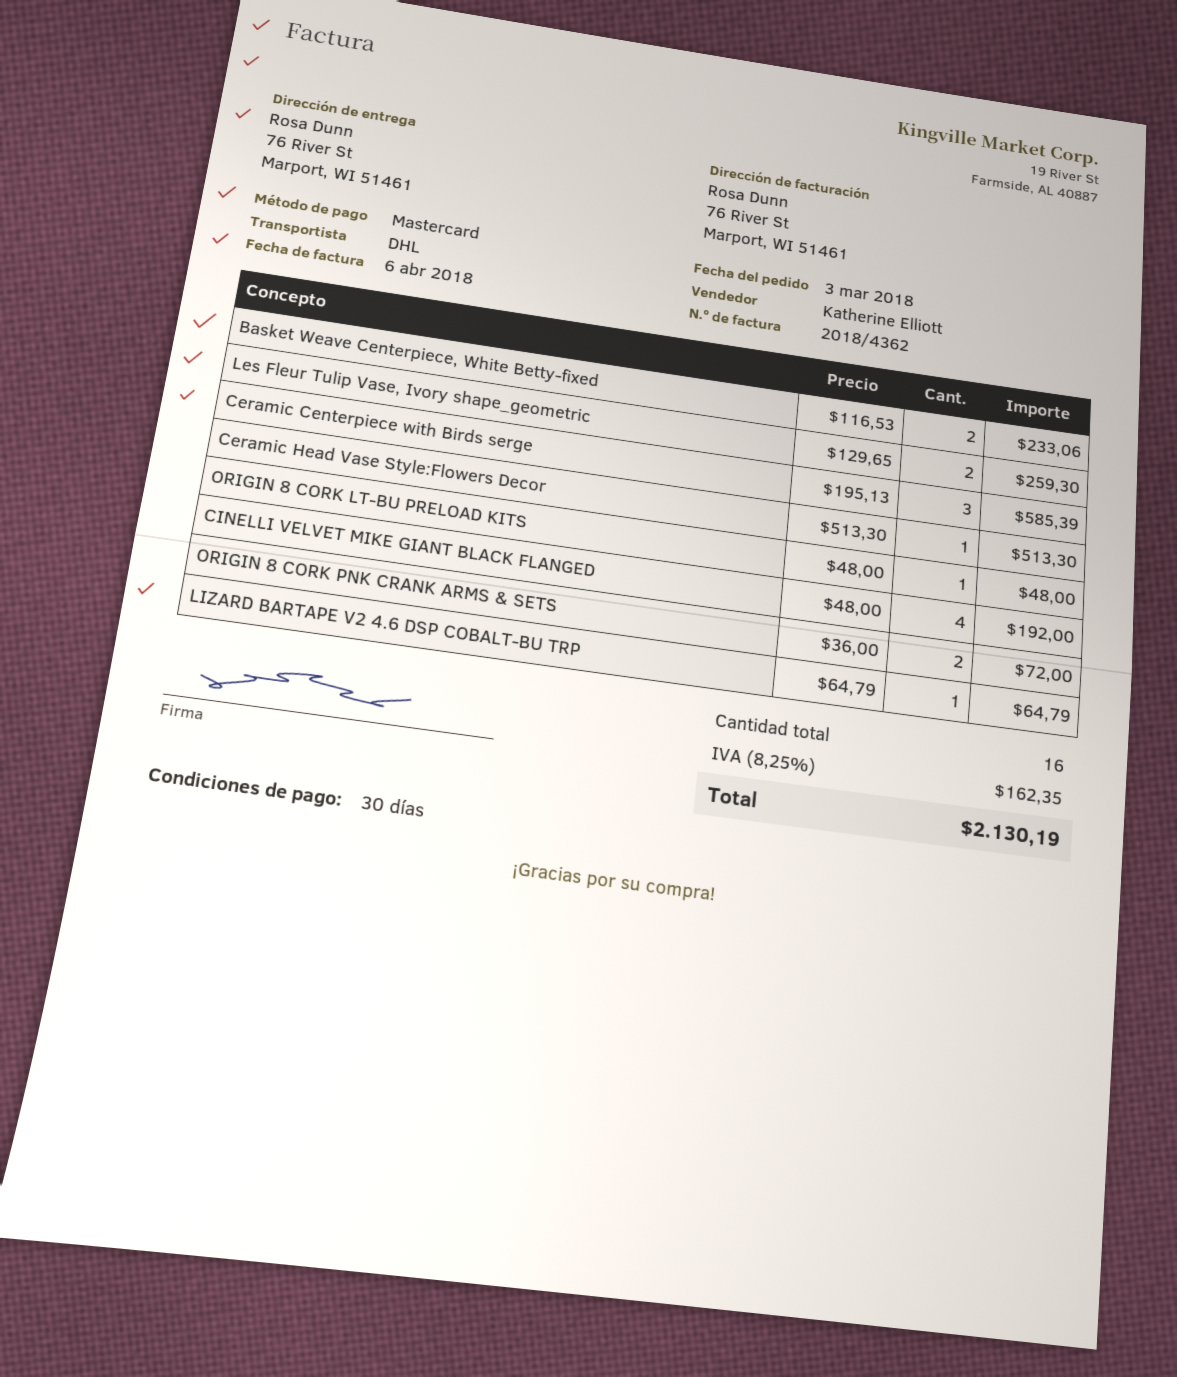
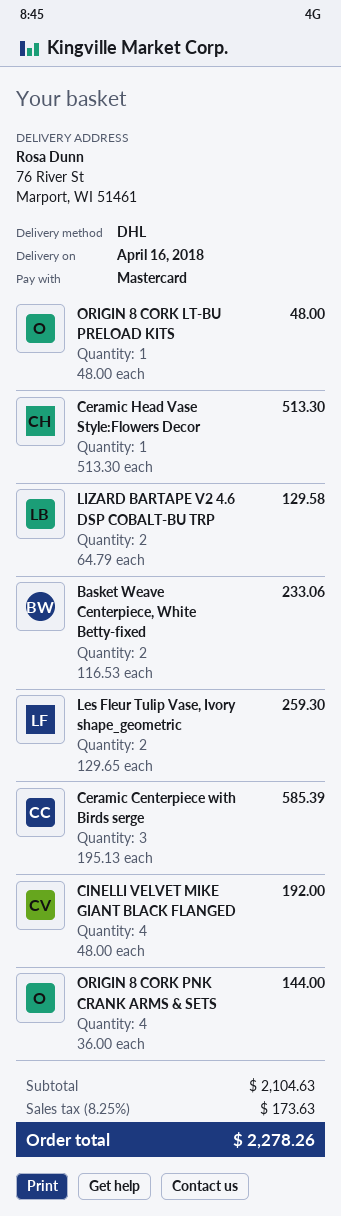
ORIGIN 8 CORK PNK CRANK ARMS & SETS: 2 x 36.00 = 72.00 -> 4 x 36.00 = 144.00
LIZARD BARTAPE V2 4.6 DSP COBALT-BU TRP: 1 x 64.79 = 64.79 -> 2 x 64.79 = 129.58
tax: 8.25% = 162.35 -> 8.25% = 173.63
total: 2130.19 -> 2278.26

